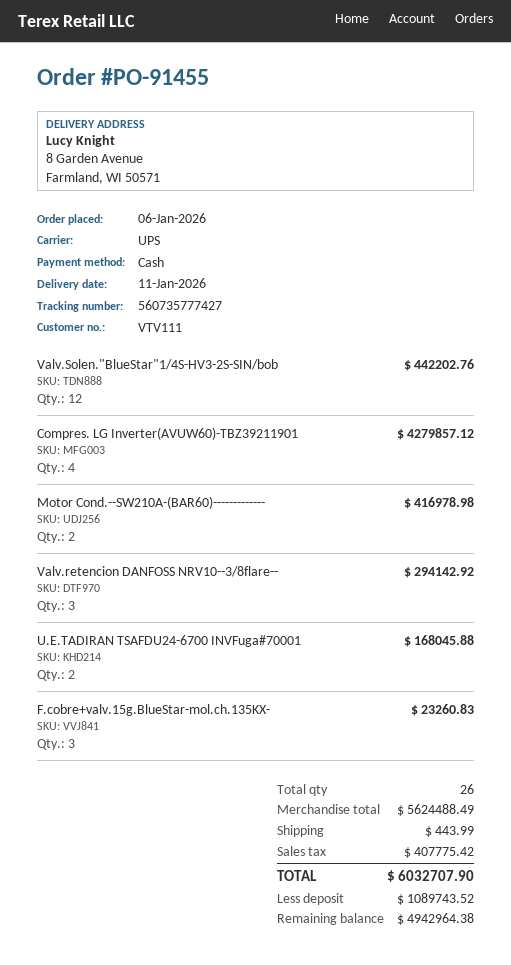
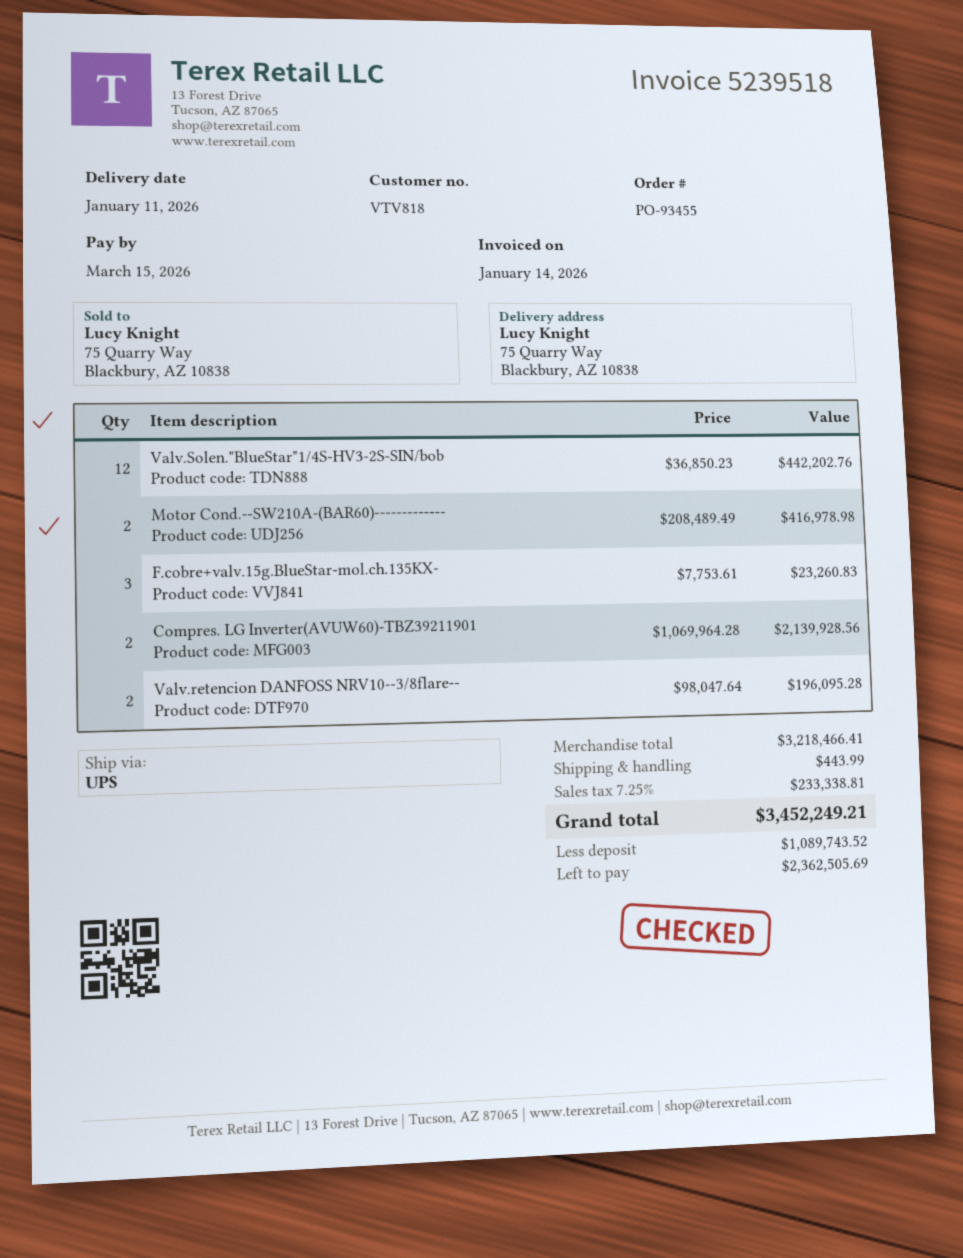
order number: PO-91455 -> PO-93455
customer number: VTV111 -> VTV818
ship to: 8 Garden Avenue, Farmland, WI 50571 -> 75 Quarry Way, Blackbury, AZ 10838
Compres. LG Inverter(AVUW60)-TBZ39211901: 4 for 4279857.12 -> 2 for 2139928.56
Valv.retencion DANFOSS NRV10--3/8flare--: 3 for 294142.92 -> 2 for 196095.28
U.E.TADIRAN TSAFDU24-6700 INVFuga#70001: 2 for 168045.88 -> none
subtotal: 5624488.49 -> 3218466.41
tax: 407775.42 -> 233338.81
total: 6032707.90 -> 3452249.21
balance: 4942964.38 -> 2362505.69

